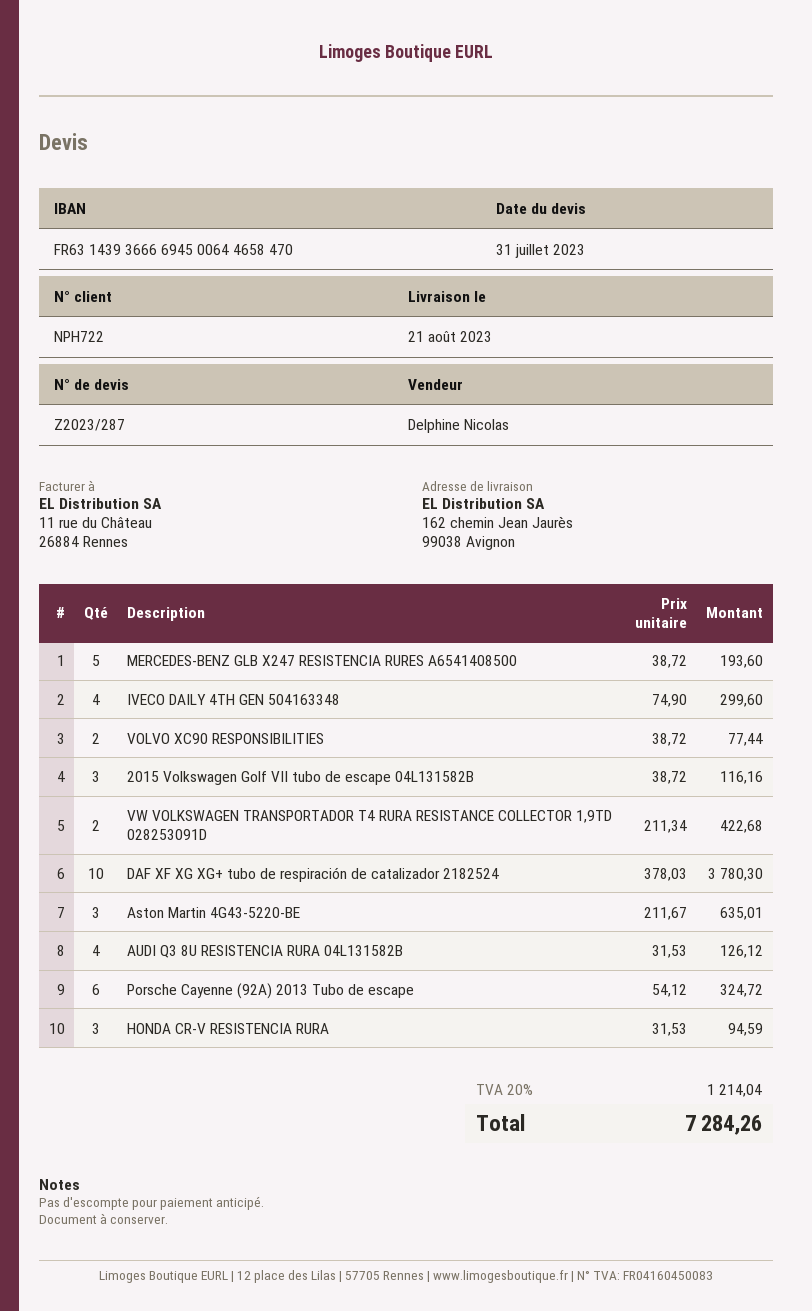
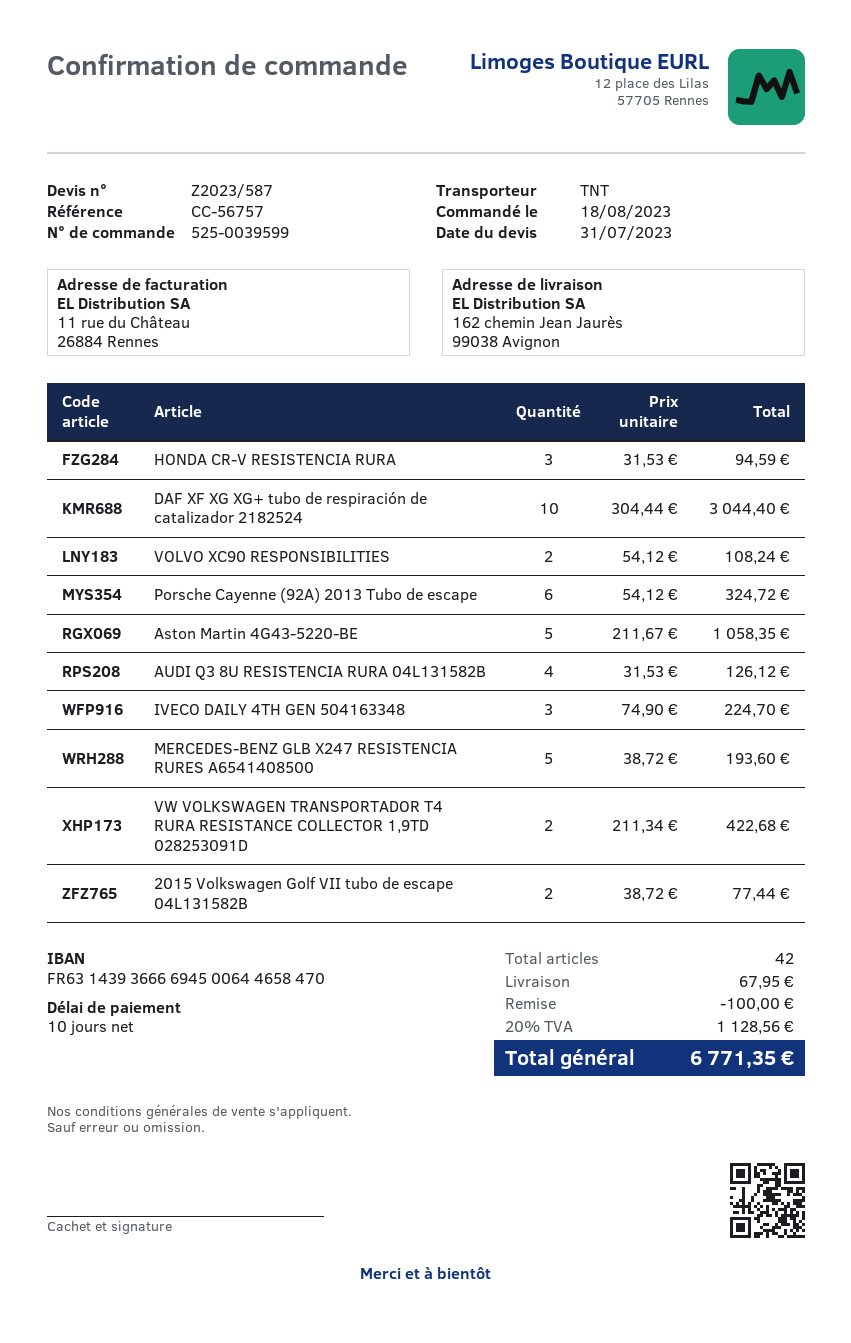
quote number: Z2023/287 -> Z2023/587
IVECO DAILY 4TH GEN 504163348: 4 x 74.90 = 299.60 -> 3 x 74.90 = 224.70
VOLVO XC90 RESPONSIBILITIES: 2 x 38.72 = 77.44 -> 2 x 54.12 = 108.24
2015 Volkswagen Golf VII tubo de escape 04L131582B: 3 x 38.72 = 116.16 -> 2 x 38.72 = 77.44
DAF XF XG XG+ tubo de respiración de catalizador 2182524: 10 x 378.03 = 3780.30 -> 10 x 304.44 = 3044.40
Aston Martin 4G43-5220-BE: 3 x 211.67 = 635.01 -> 5 x 211.67 = 1058.35
discount: none -> 100.00
shipping: none -> 67.95
tax: 20% = 1214.04 -> 20% = 1128.56
total: 7284.26 -> 6771.35

